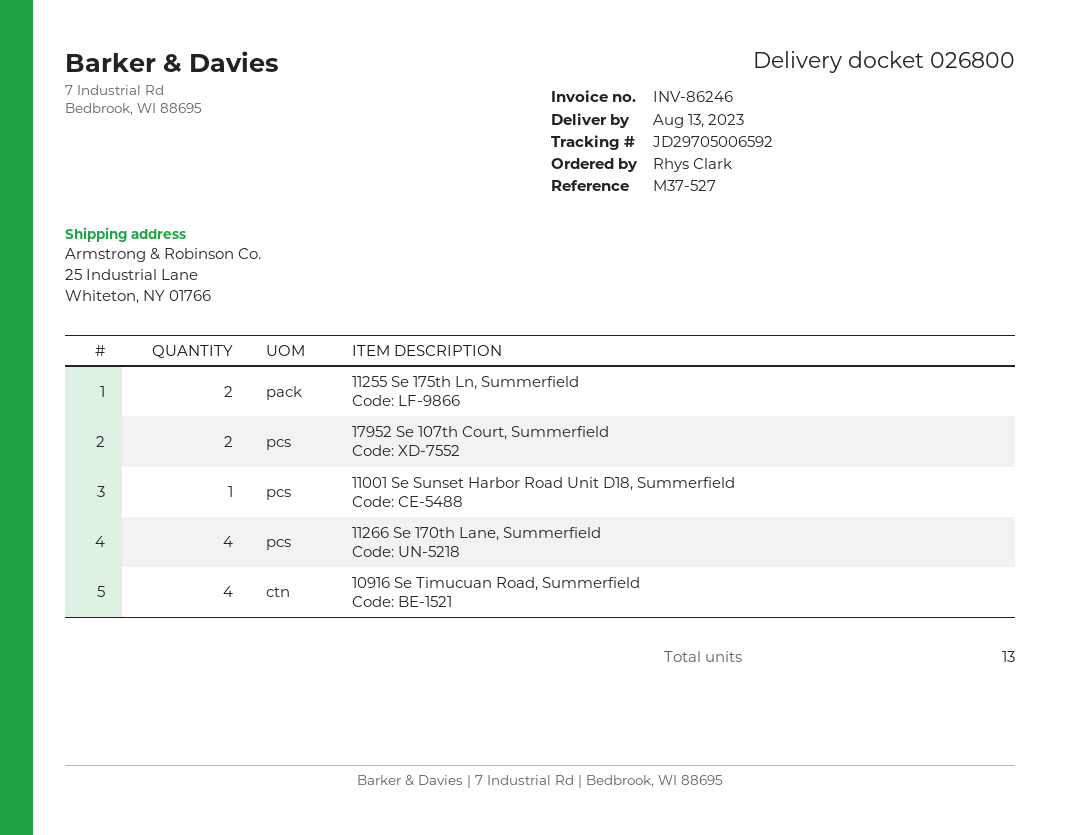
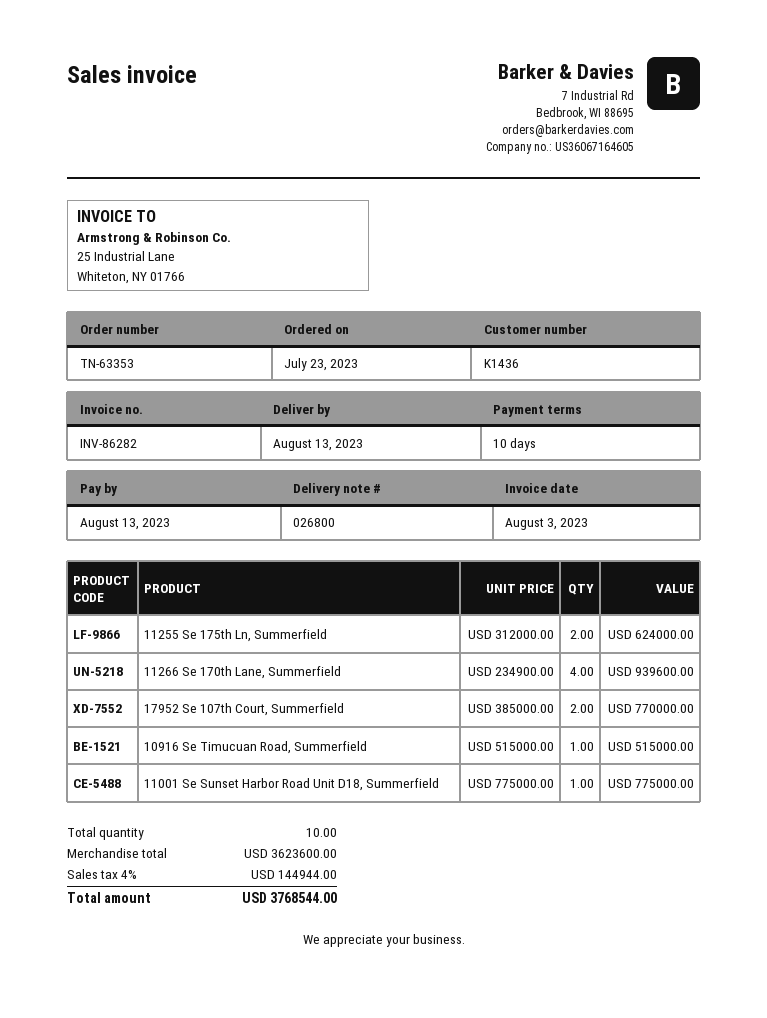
invoice number: INV-86246 -> INV-86282
10916 Se Timucuan Road, Summerfield: 4 -> 1
total quantity: 13 -> 10

